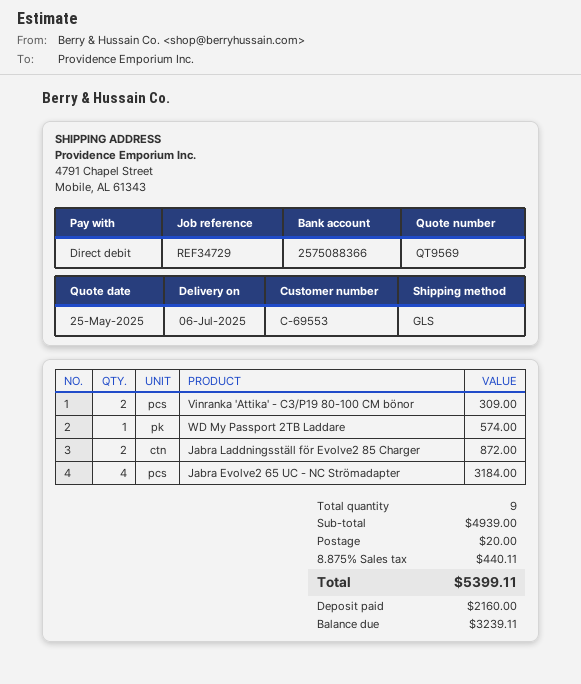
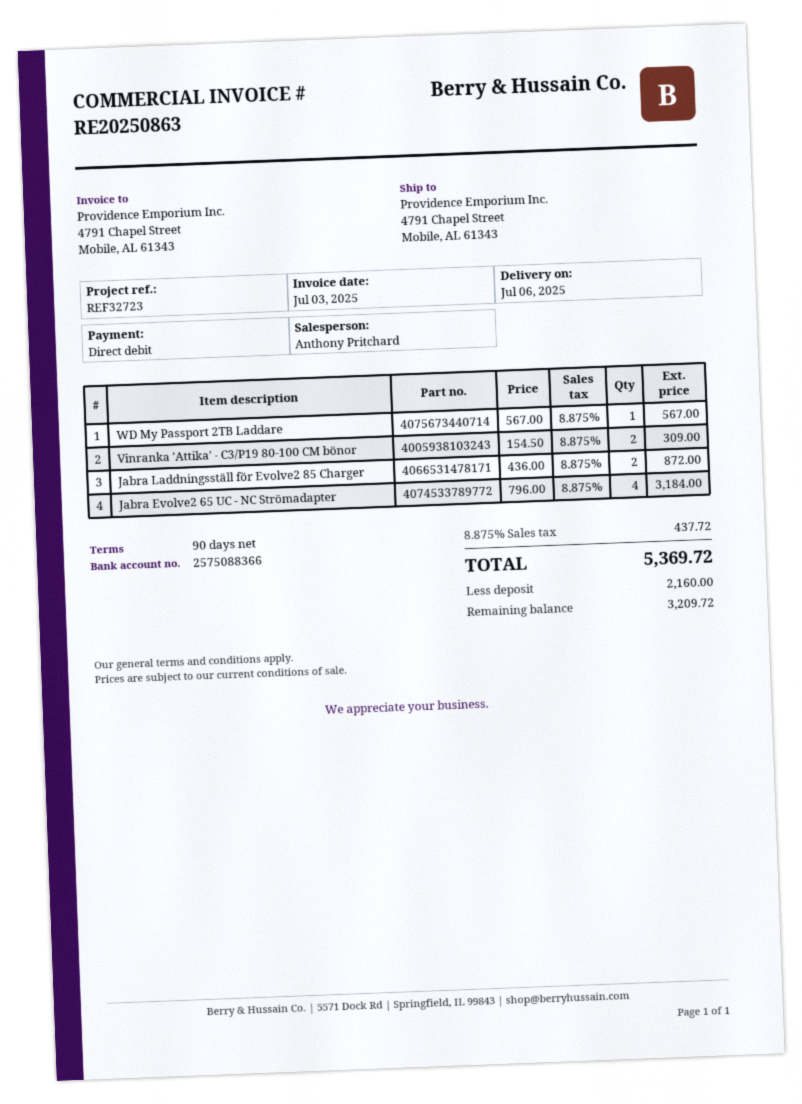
reference: REF34729 -> REF32723
WD My Passport 2TB Laddare: 1 for 574.00 -> 1 for 567.00
shipping: 20.00 -> none
tax: 8.875% = 440.11 -> 8.875% = 437.72
total: 5399.11 -> 5369.72
balance: 3239.11 -> 3209.72

